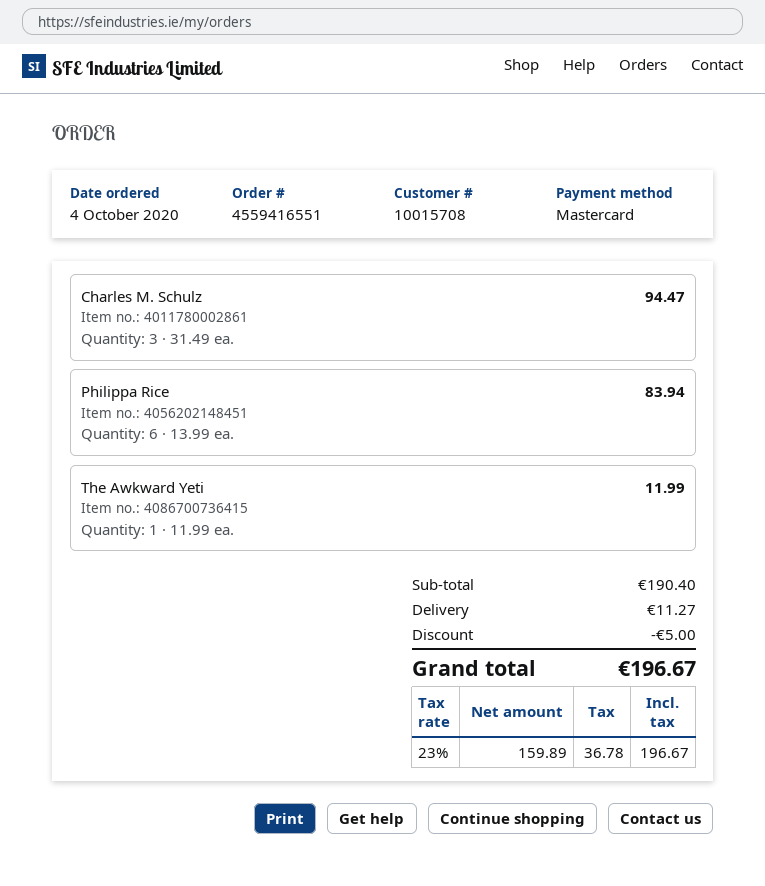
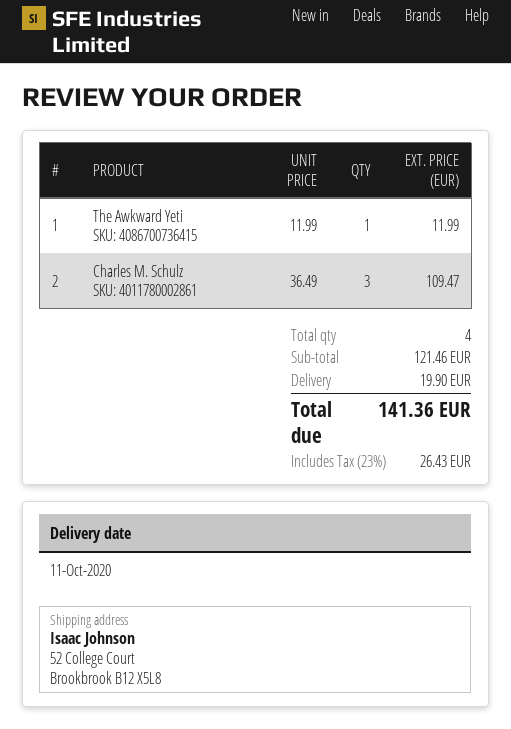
Charles M. Schulz: 3 x 31.49 = 94.47 -> 3 x 36.49 = 109.47
Philippa Rice: 6 x 13.99 = 83.94 -> none
subtotal: 190.40 -> 121.46
discount: 5.00 -> none
shipping: 11.27 -> 19.90
tax: 23% = 36.78 -> 23% = 26.43
total: 196.67 -> 141.36

